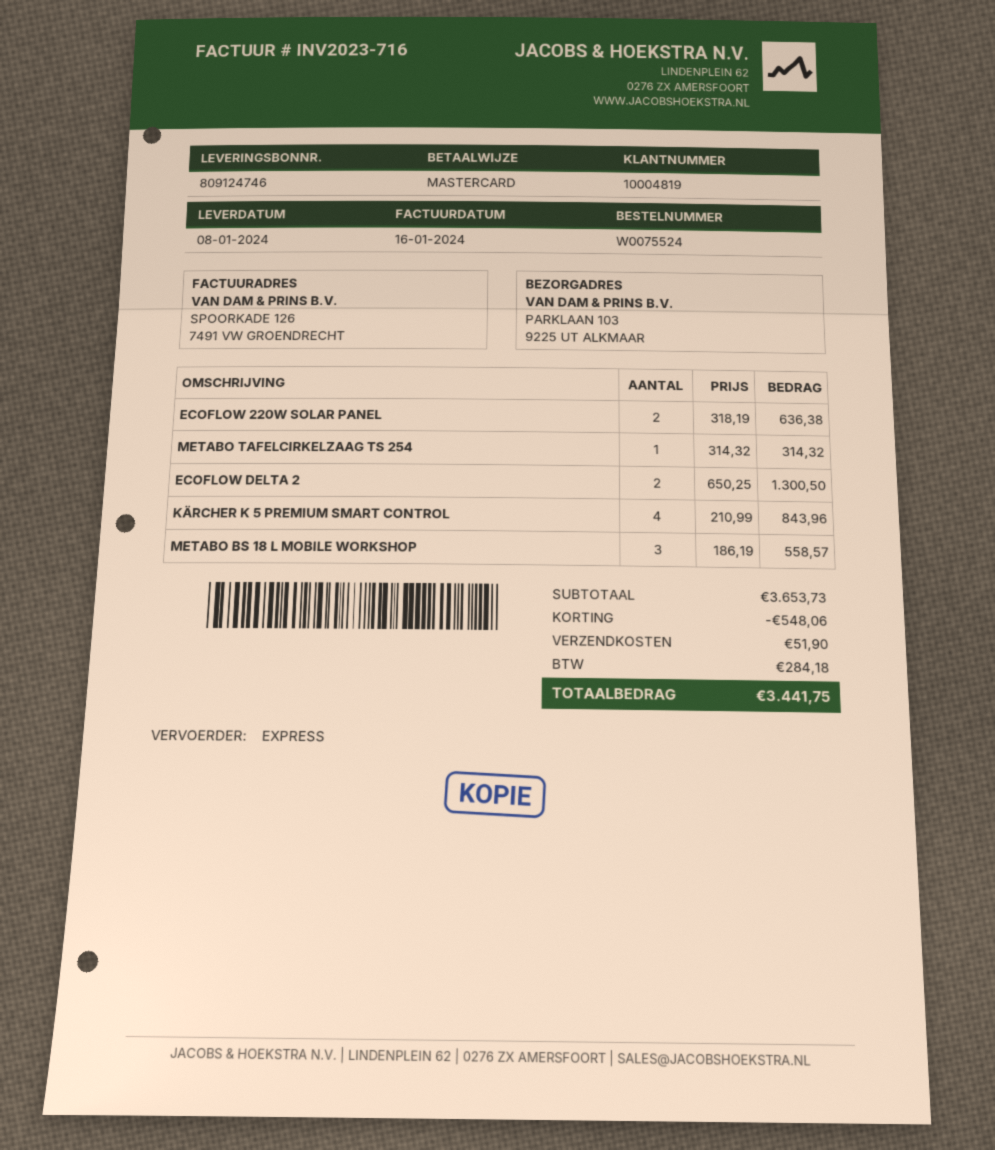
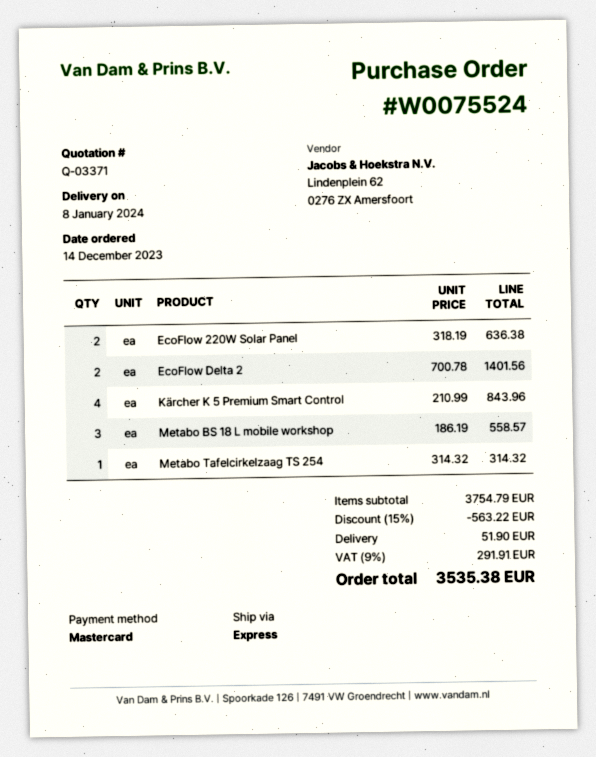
ECOFLOW DELTA 2: 2 x 650.25 = 1300.50 -> 2 x 700.78 = 1401.56
subtotal: 3653.73 -> 3754.79
discount: 548.06 -> 563.22
tax: 284.18 -> 291.91
total: 3441.75 -> 3535.38

